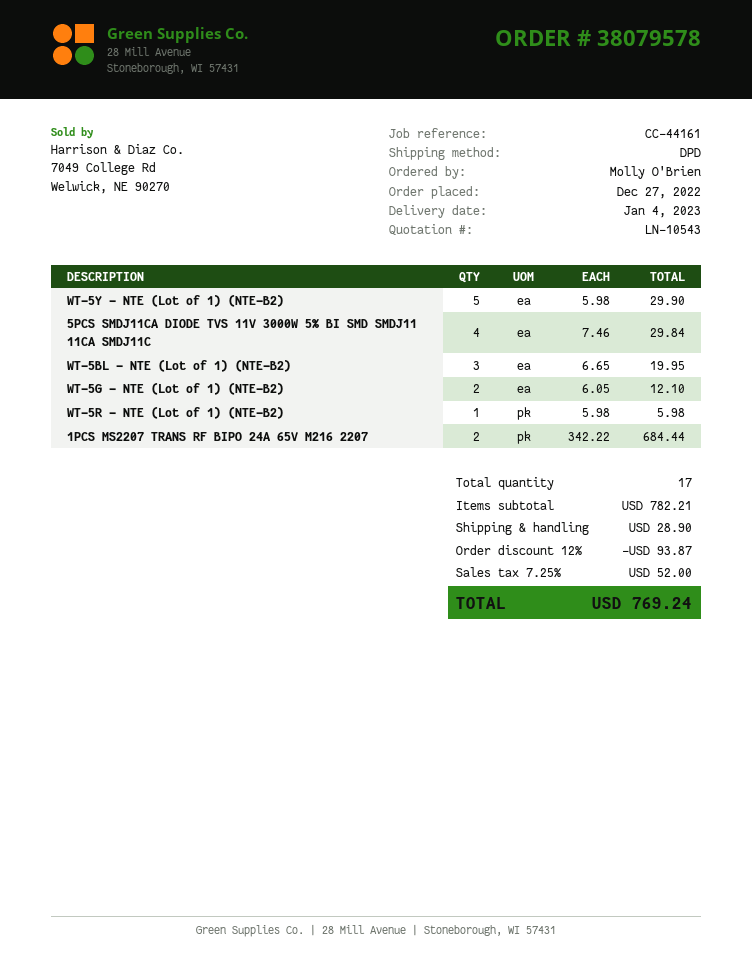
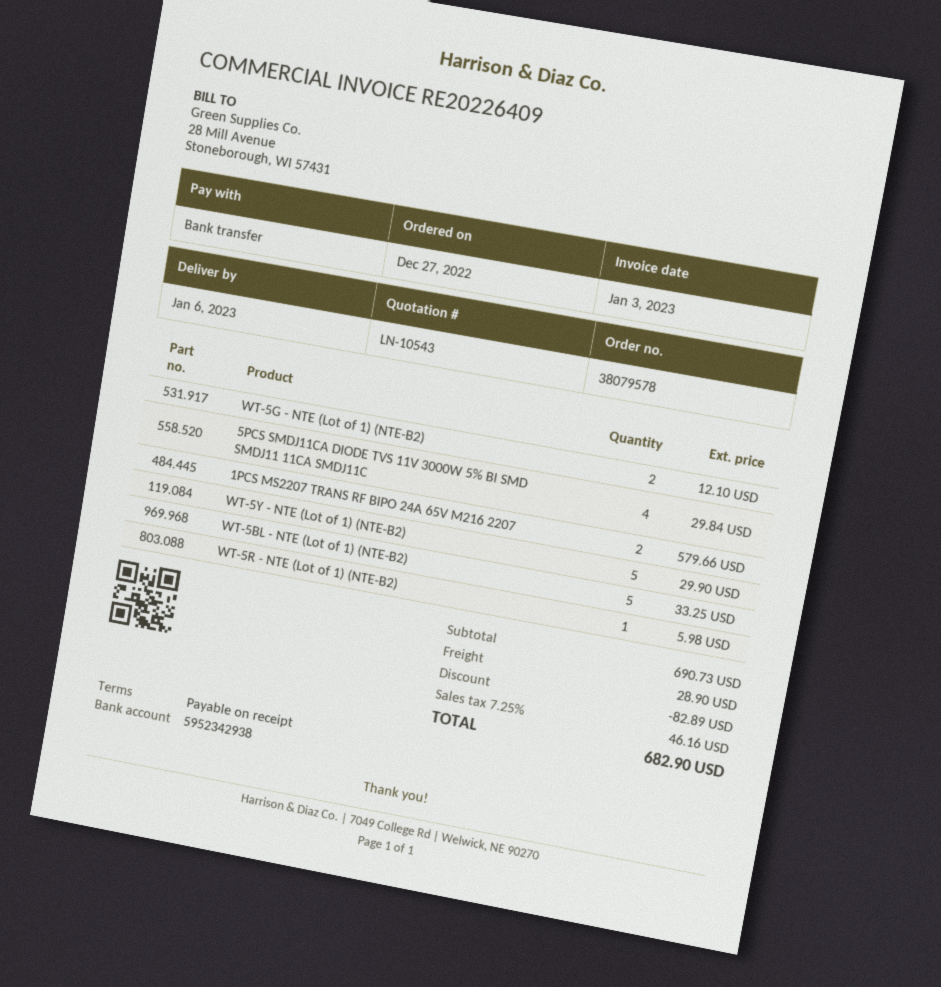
delivery date: 2023-01-04 -> 2023-01-06
WT-5BL - NTE (Lot of 1) (NTE-B2): 3 for 19.95 -> 5 for 33.25
1PCS MS2207 TRANS RF BIPO 24A 65V M216 2207: 2 for 684.44 -> 2 for 579.66
subtotal: 782.21 -> 690.73
discount: 93.87 -> 82.89
tax: 7.25% = 52.00 -> 7.25% = 46.16
total: 769.24 -> 682.90

